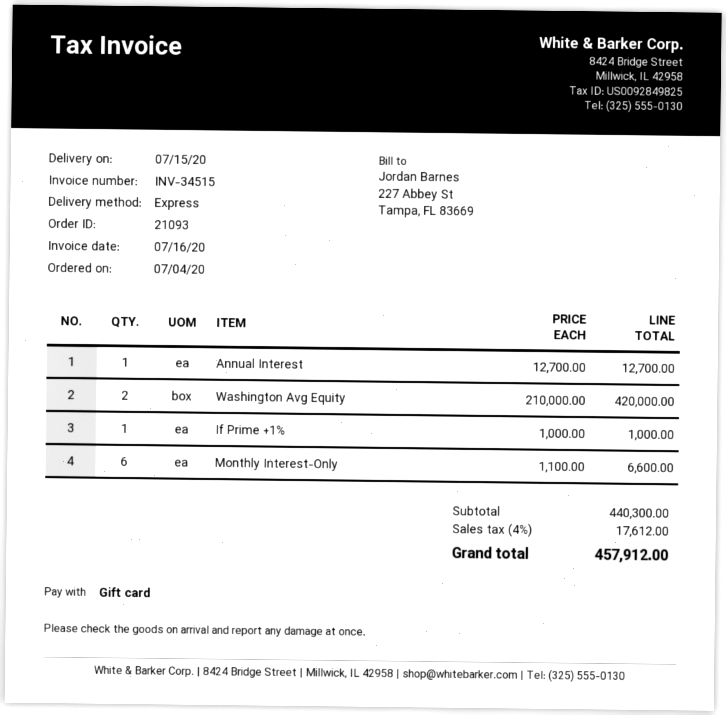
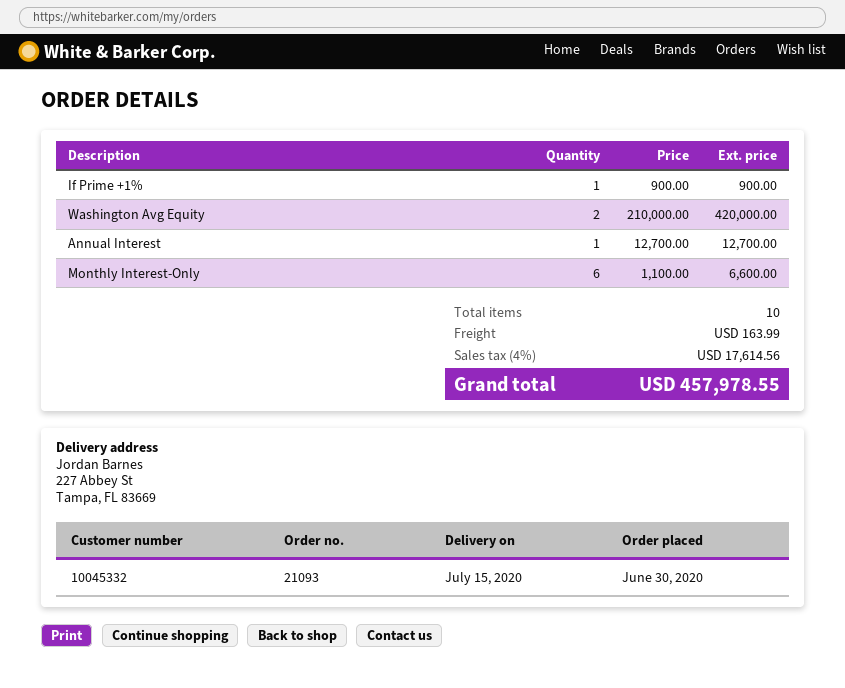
order date: 2020-07-04 -> 2020-06-30
If Prime +1%: 1 x 1000.00 = 1000.00 -> 1 x 900.00 = 900.00
shipping: none -> 163.99
tax: 4% = 17612.00 -> 4% = 17614.56
total: 457912.00 -> 457978.55

